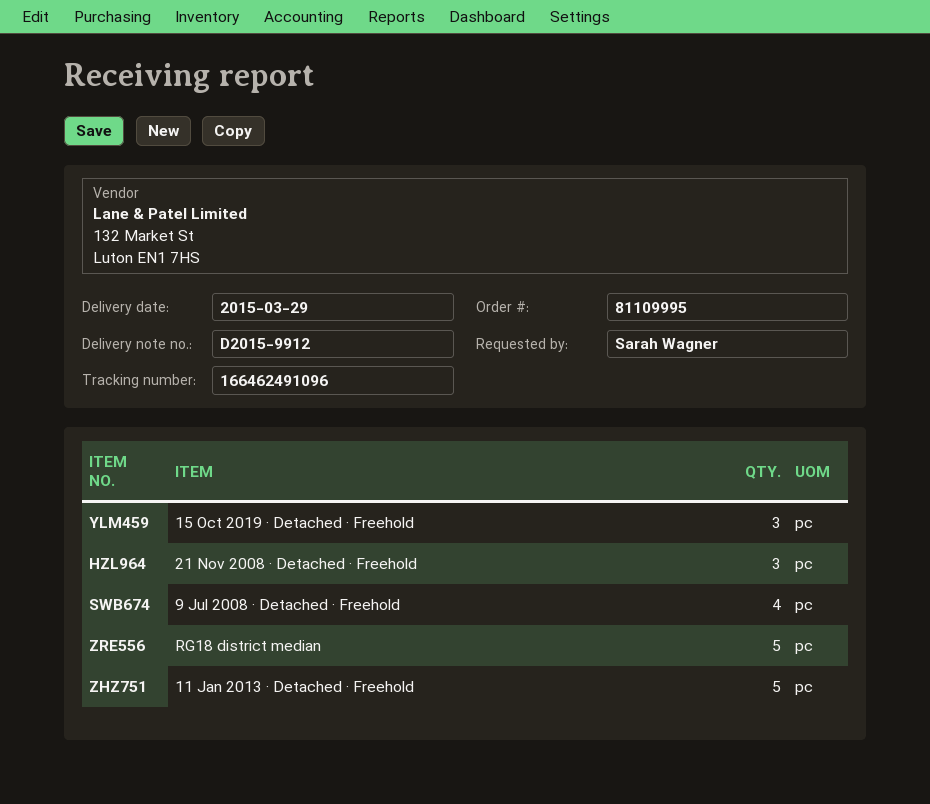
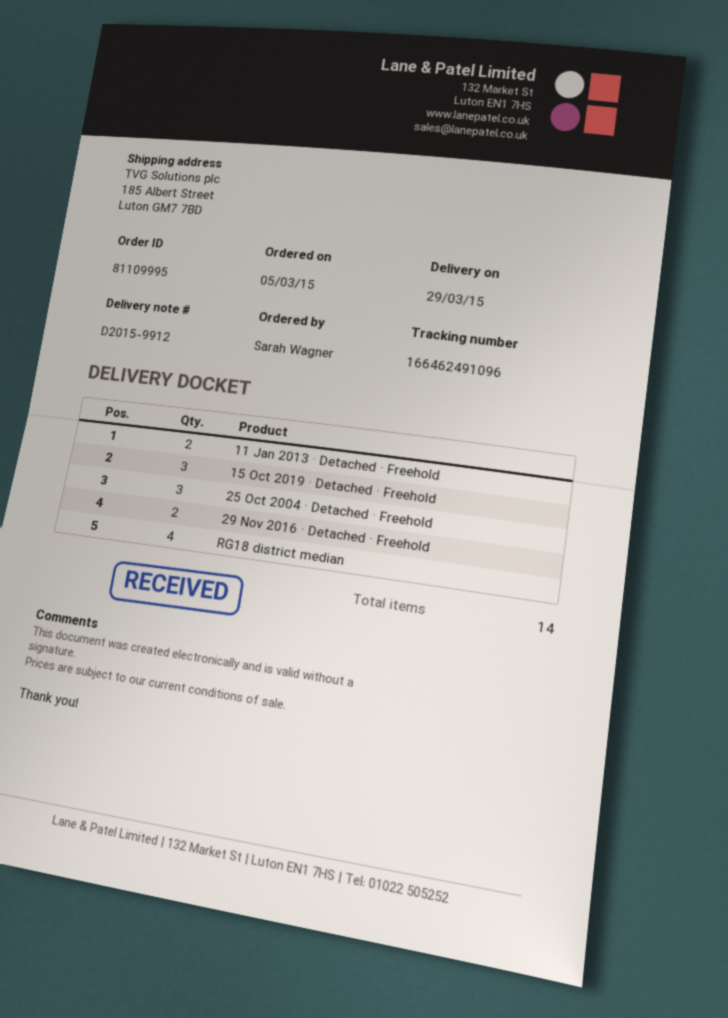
21 Nov 2008 · Detached · Freehold: 3 -> none
9 Jul 2008 · Detached · Freehold: 4 -> none
RG18 district median: 5 -> 4
11 Jan 2013 · Detached · Freehold: 5 -> 2
25 Oct 2004 · Detached · Freehold: none -> 3
29 Nov 2016 · Detached · Freehold: none -> 2

